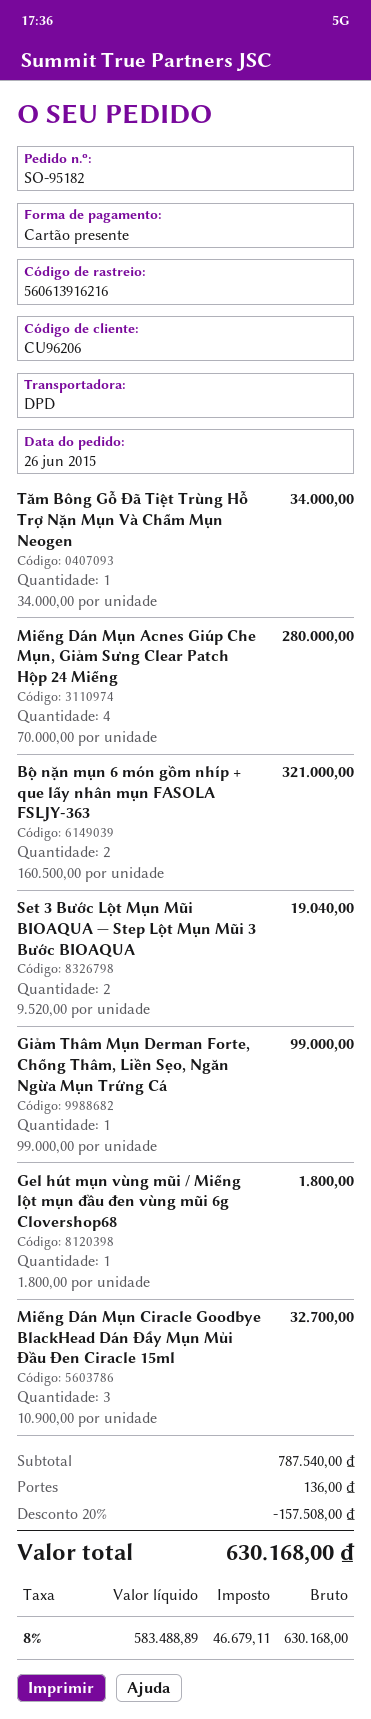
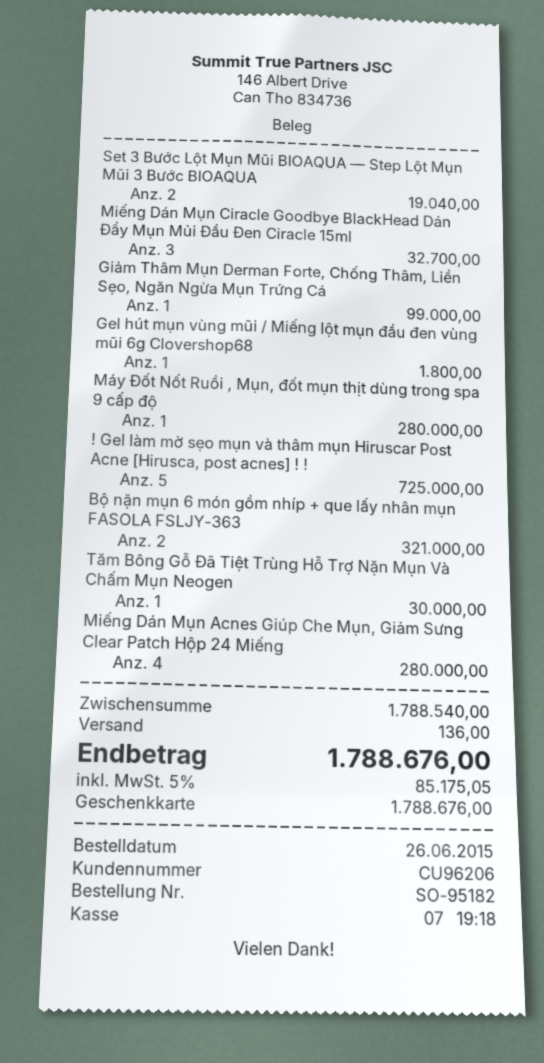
Tăm Bông Gỗ Đã Tiệt Trùng Hỗ Trợ Nặn Mụn Và Chấm Mụn Neogen: 1 for 34000.00 -> 1 for 30000.00
Máy Đốt Nốt Ruồi , Mụn, đốt mụn thịt dùng trong spa 9 cấp độ: none -> 1 for 280000.00
! Gel làm mờ sẹo mụn và thâm mụn Hiruscar Post Acne [Hirusca, post acnes] ! !: none -> 5 for 725000.00
subtotal: 787540.00 -> 1788540.00
discount: 20% = 157508.00 -> none
tax: 8% = 46679.11 -> 5% = 85175.05
total: 630168.00 -> 1788676.00

